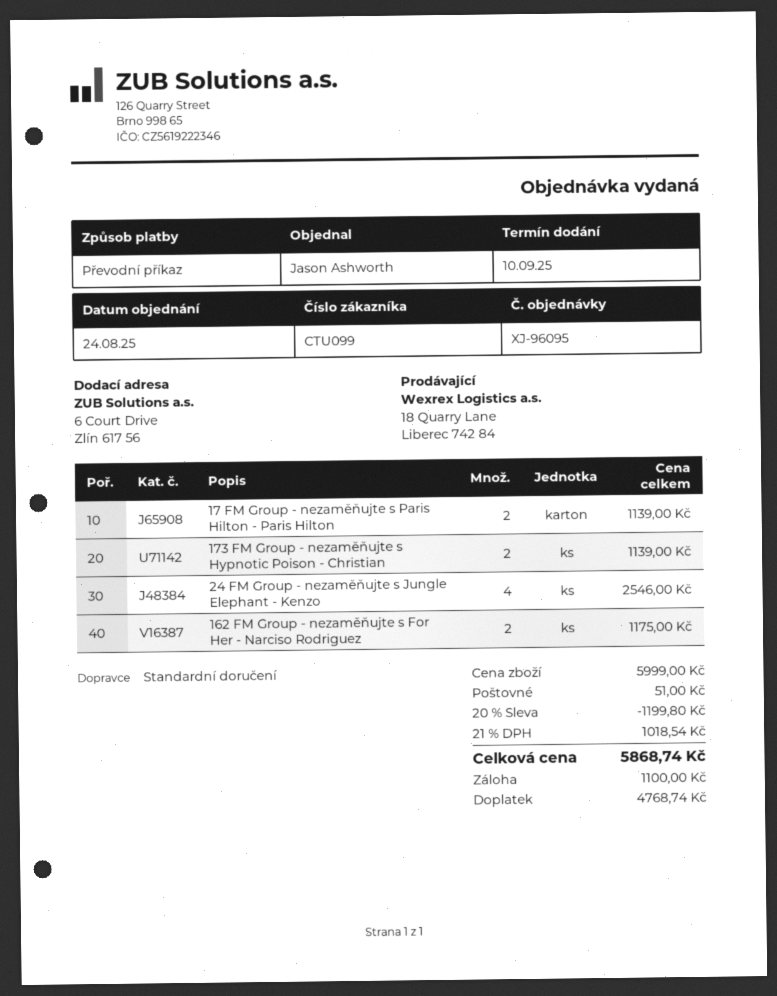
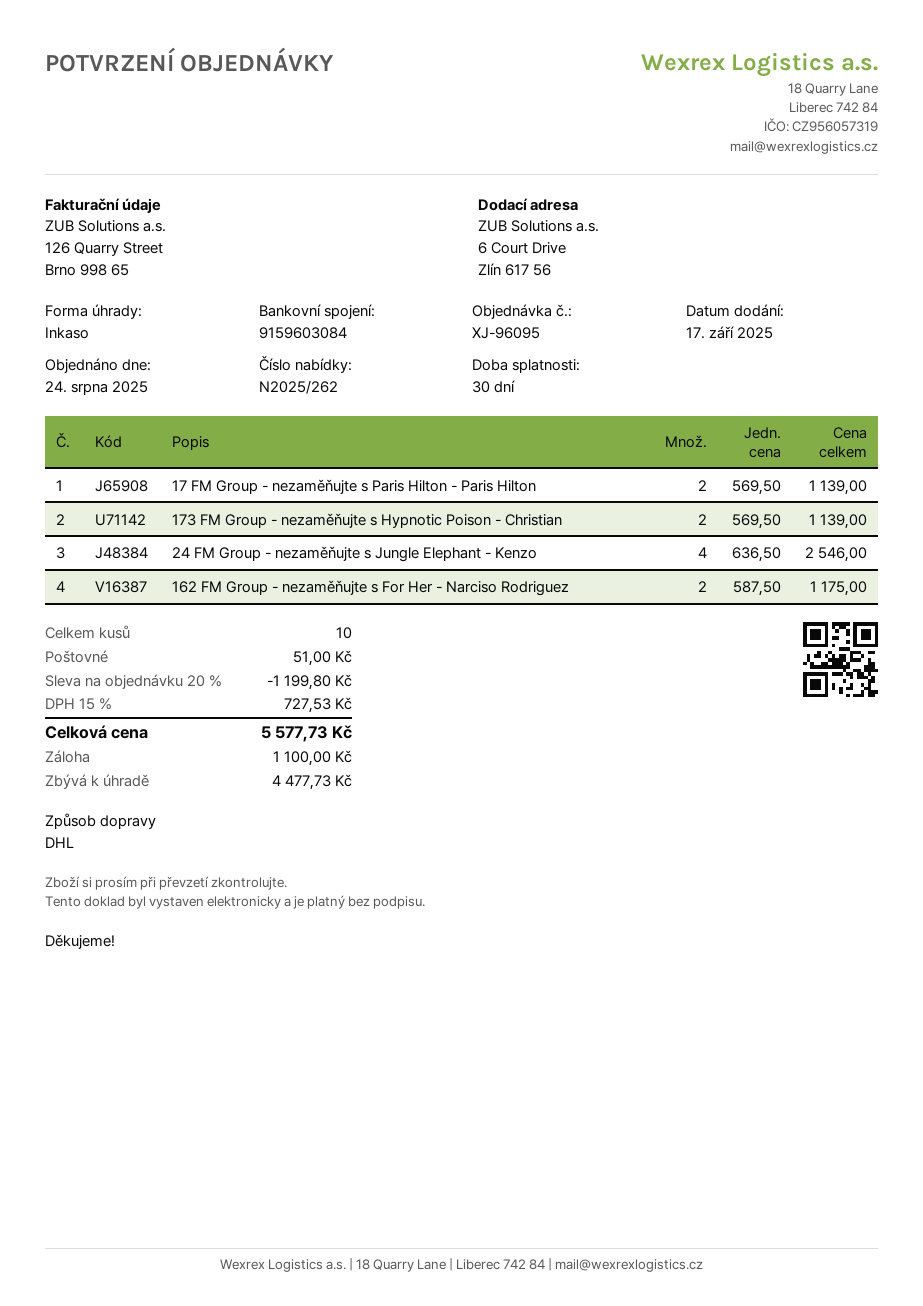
delivery date: 2025-09-10 -> 2025-09-17
payment method: bank transfer -> direct debit
shipping method: standard -> DHL
tax: 21% = 1018.54 -> 15% = 727.53
total: 5868.74 -> 5577.73
balance: 4768.74 -> 4477.73

